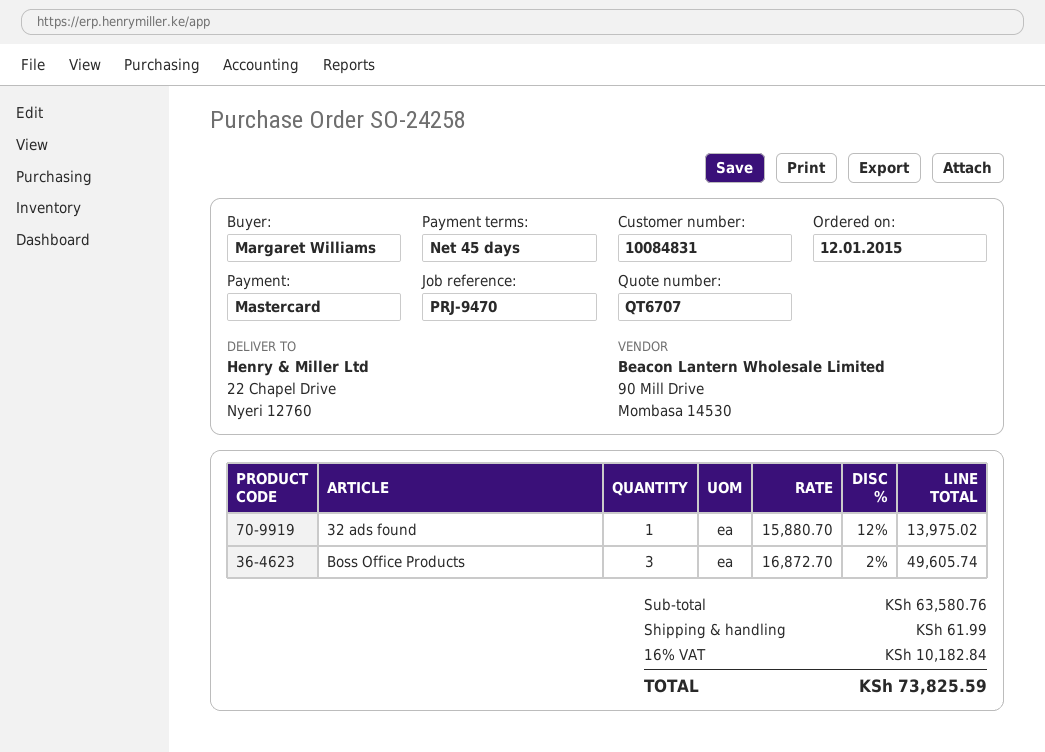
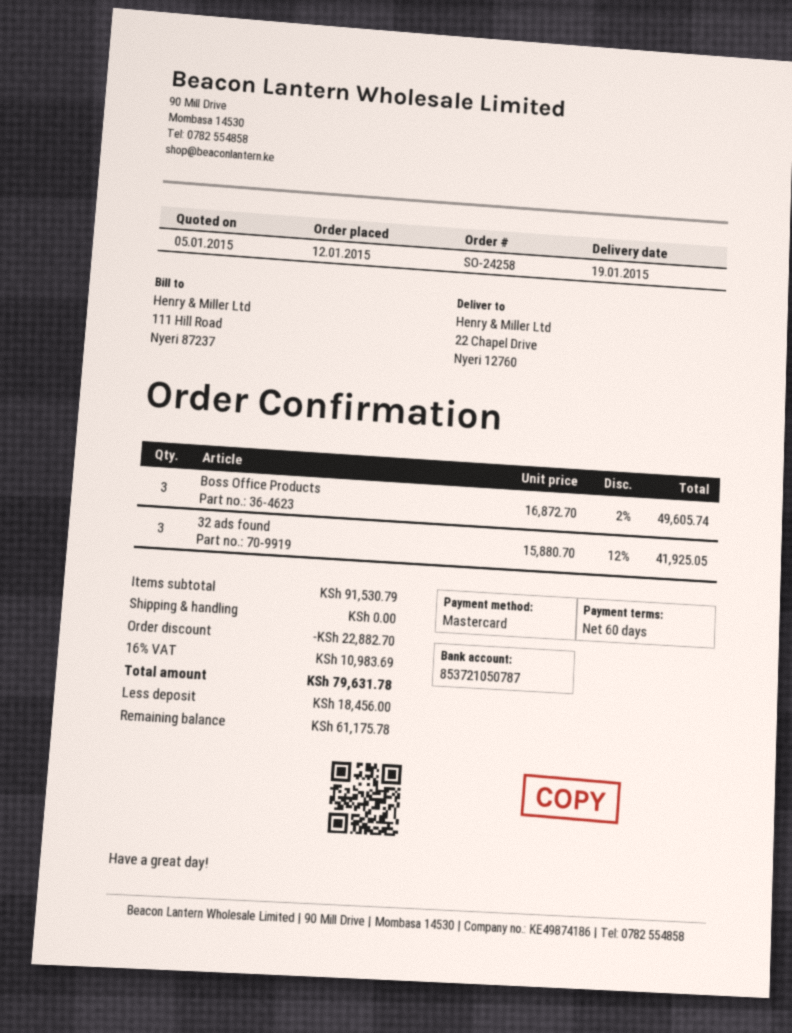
payment terms: 45 days -> 60 days
32 ads found: 1 x 15880.70 - 12% = 13975.02 -> 3 x 15880.70 - 12% = 41925.05
subtotal: 63580.76 -> 91530.79
discount: none -> 22882.70
shipping: 61.99 -> 0.00
tax: 16% = 10182.84 -> 16% = 10983.69
total: 73825.59 -> 79631.78

